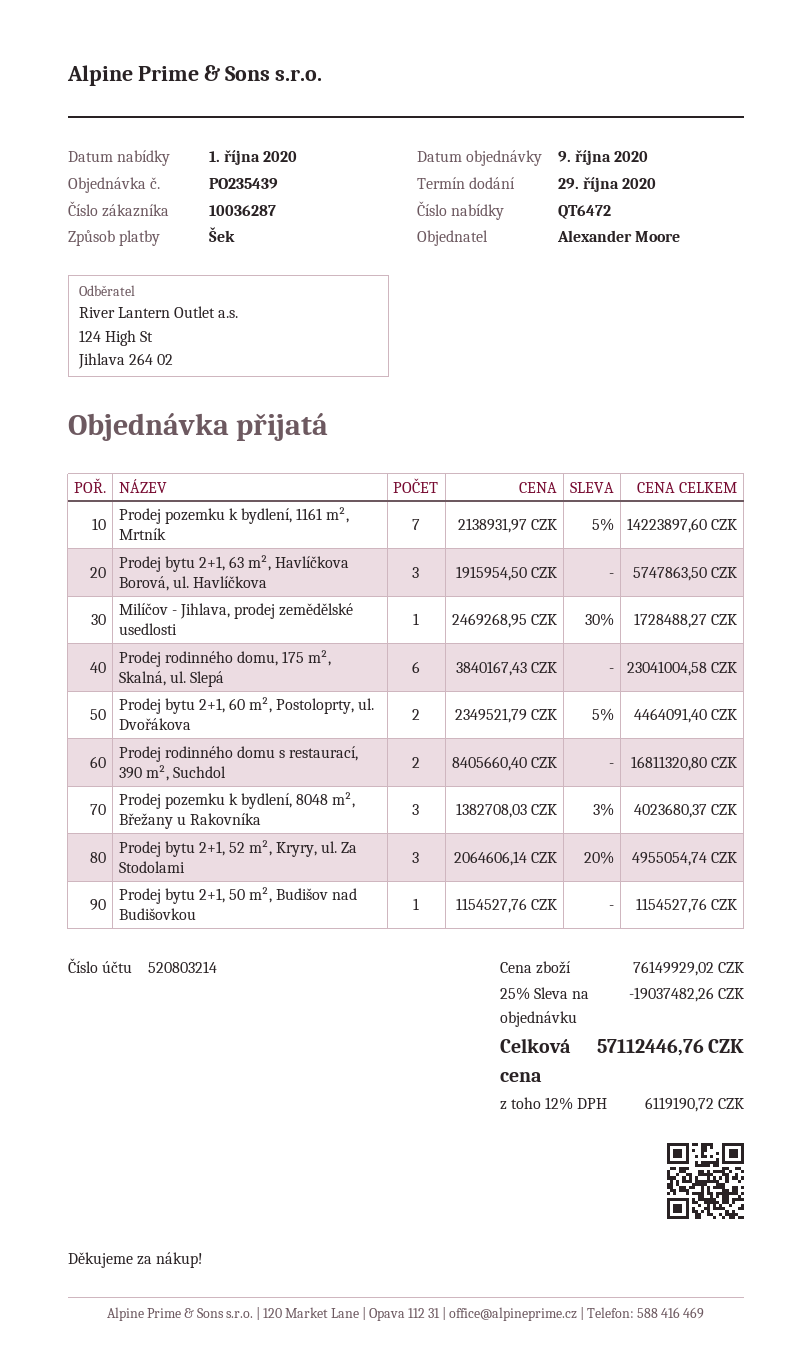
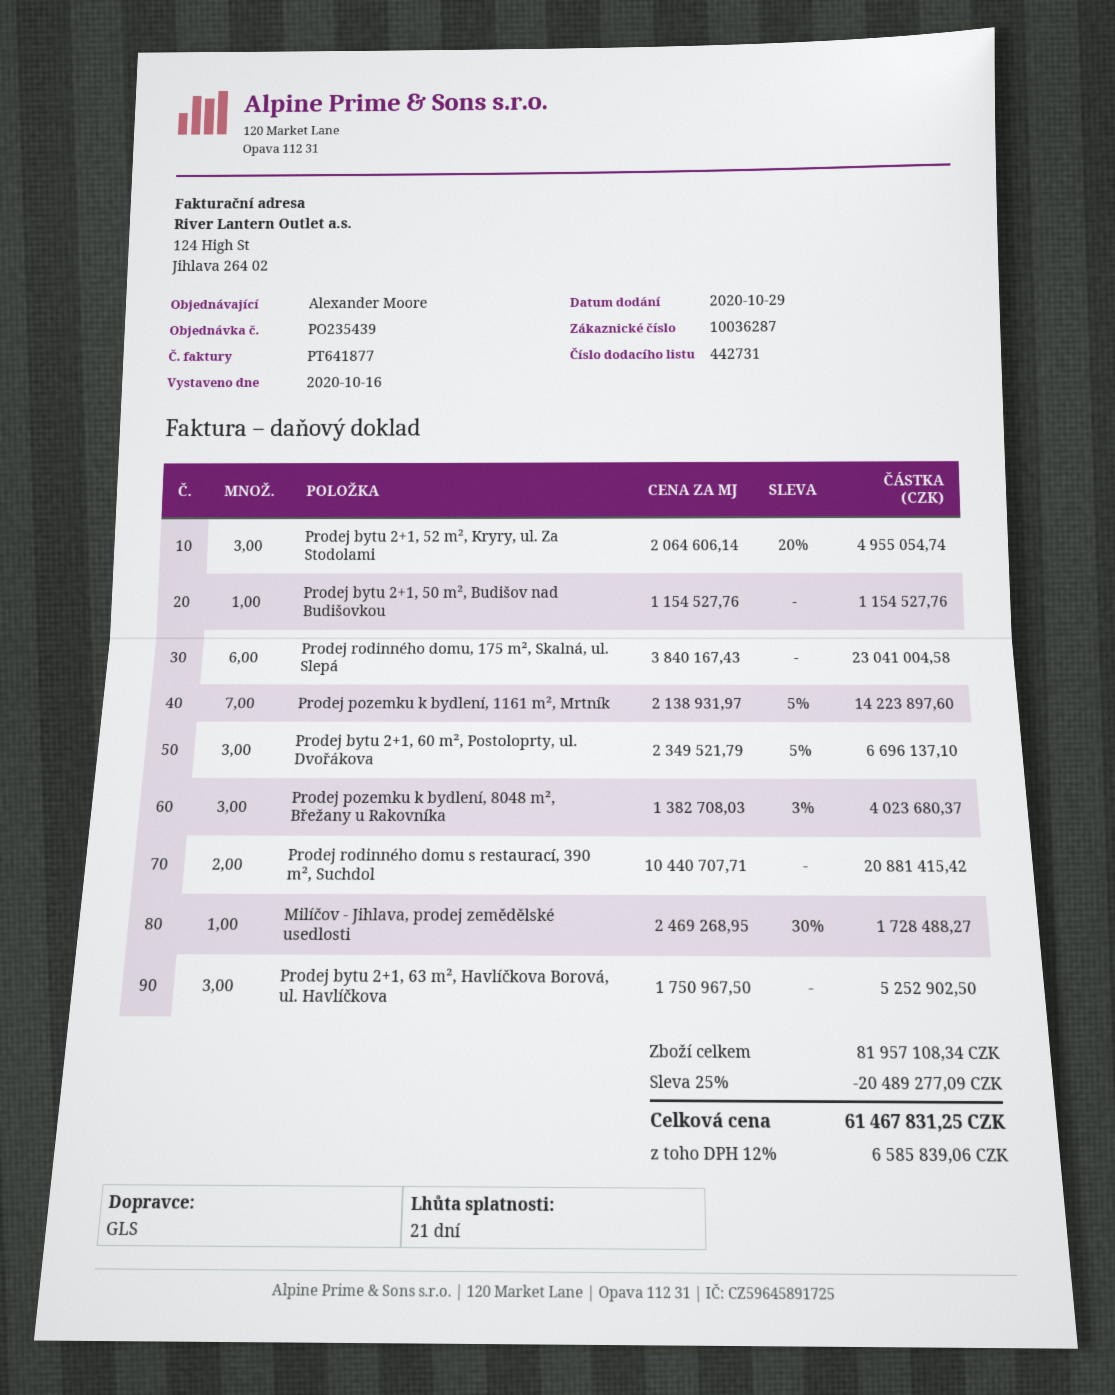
Prodej bytu 2+1, 63 m², Havlíčkova Borová, ul. Havlíčkova: 3 x 1915954.50 = 5747863.50 -> 3 x 1750967.50 = 5252902.50
Prodej bytu 2+1, 60 m², Postoloprty, ul. Dvořákova: 2 x 2349521.79 - 5% = 4464091.40 -> 3 x 2349521.79 - 5% = 6696137.10
Prodej rodinného domu s restaurací, 390 m², Suchdol: 2 x 8405660.40 = 16811320.80 -> 2 x 10440707.71 = 20881415.42
subtotal: 76149929.02 -> 81957108.34
discount: 25% = 19037482.26 -> 25% = 20489277.09
tax: 12% = 6119190.72 -> 12% = 6585839.06
total: 57112446.76 -> 61467831.25

